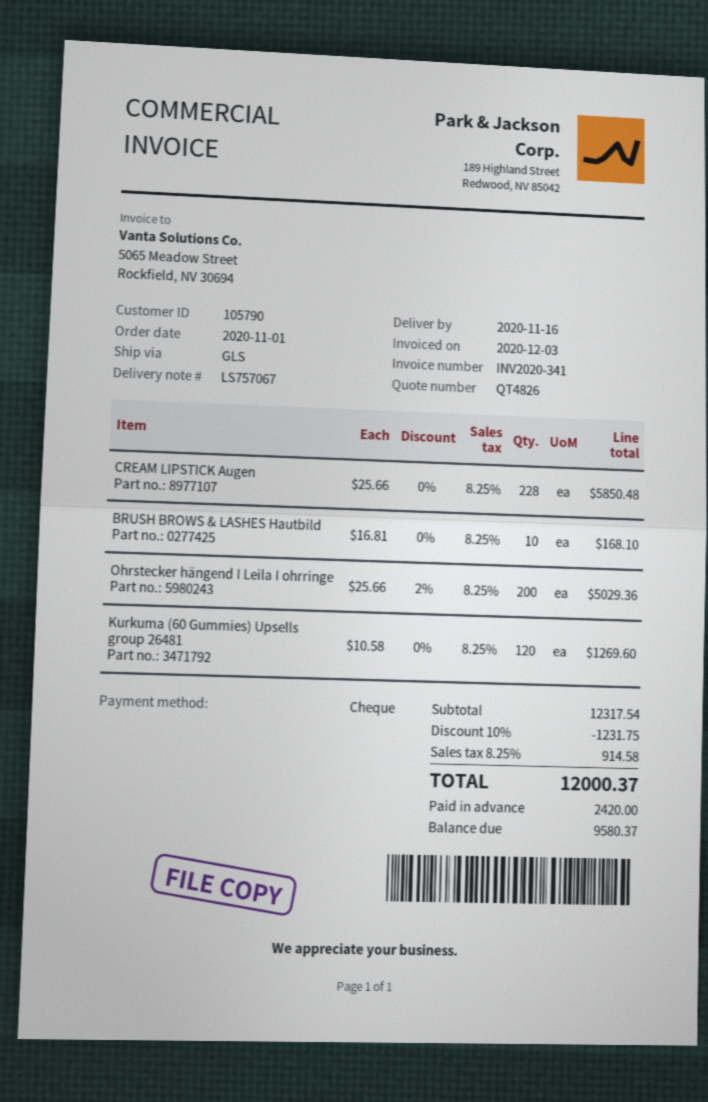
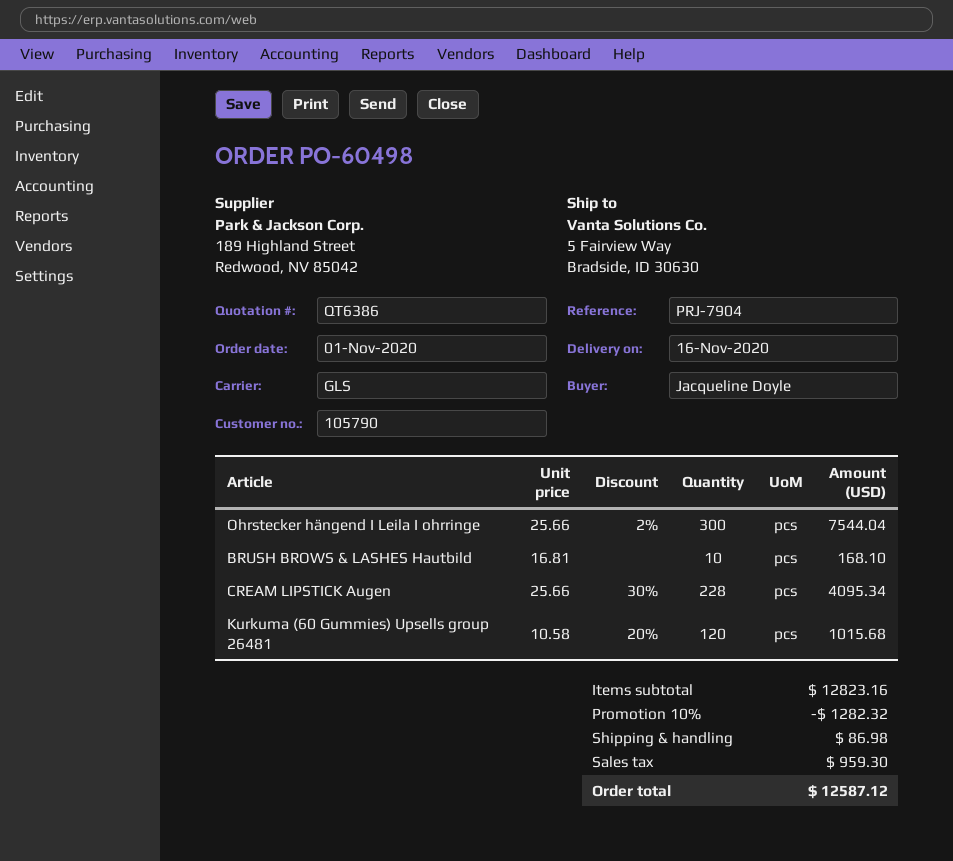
quote number: QT4826 -> QT6386
CREAM LIPSTICK Augen: 228 x 25.66 = 5850.48 -> 228 x 25.66 - 30% = 4095.34
Ohrstecker hängend I Leila I ohrringe: 200 x 25.66 - 2% = 5029.36 -> 300 x 25.66 - 2% = 7544.04
Kurkuma (60 Gummies) Upsells group 26481: 120 x 10.58 = 1269.60 -> 120 x 10.58 - 20% = 1015.68
subtotal: 12317.54 -> 12823.16
discount: 10% = 1231.75 -> 10% = 1282.32
shipping: none -> 86.98
tax: 914.58 -> 959.30
total: 12000.37 -> 12587.12

